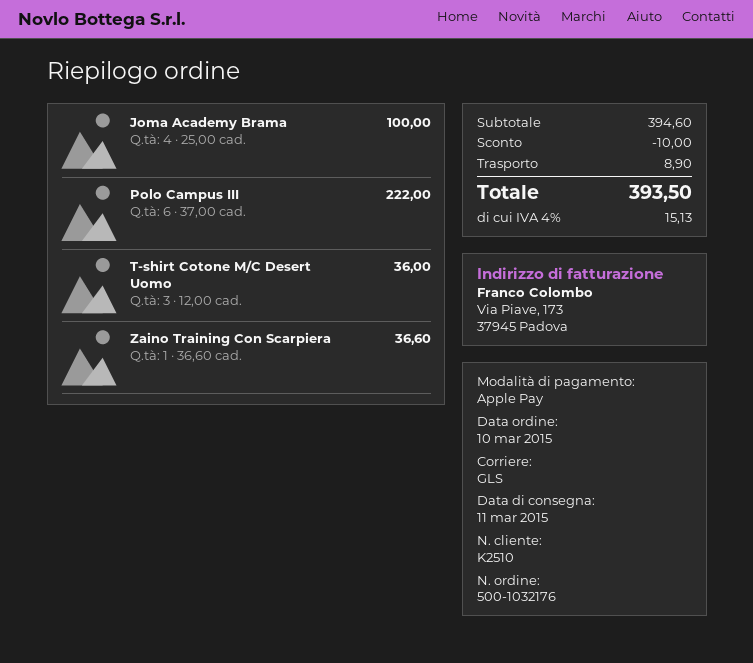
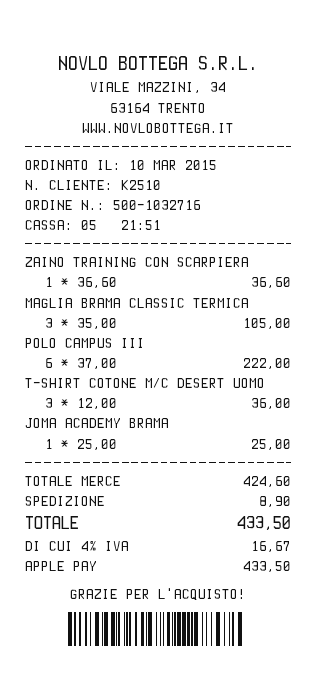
order number: 500-1032176 -> 500-1032716
Joma Academy Brama: 4 x 25.00 = 100.00 -> 1 x 25.00 = 25.00
MAGLIA BRAMA CLASSIC TERMICA: none -> 3 x 35.00 = 105.00
subtotal: 394.60 -> 424.60
discount: 10.00 -> none
tax: 4% = 15.13 -> 4% = 16.67
total: 393.50 -> 433.50

